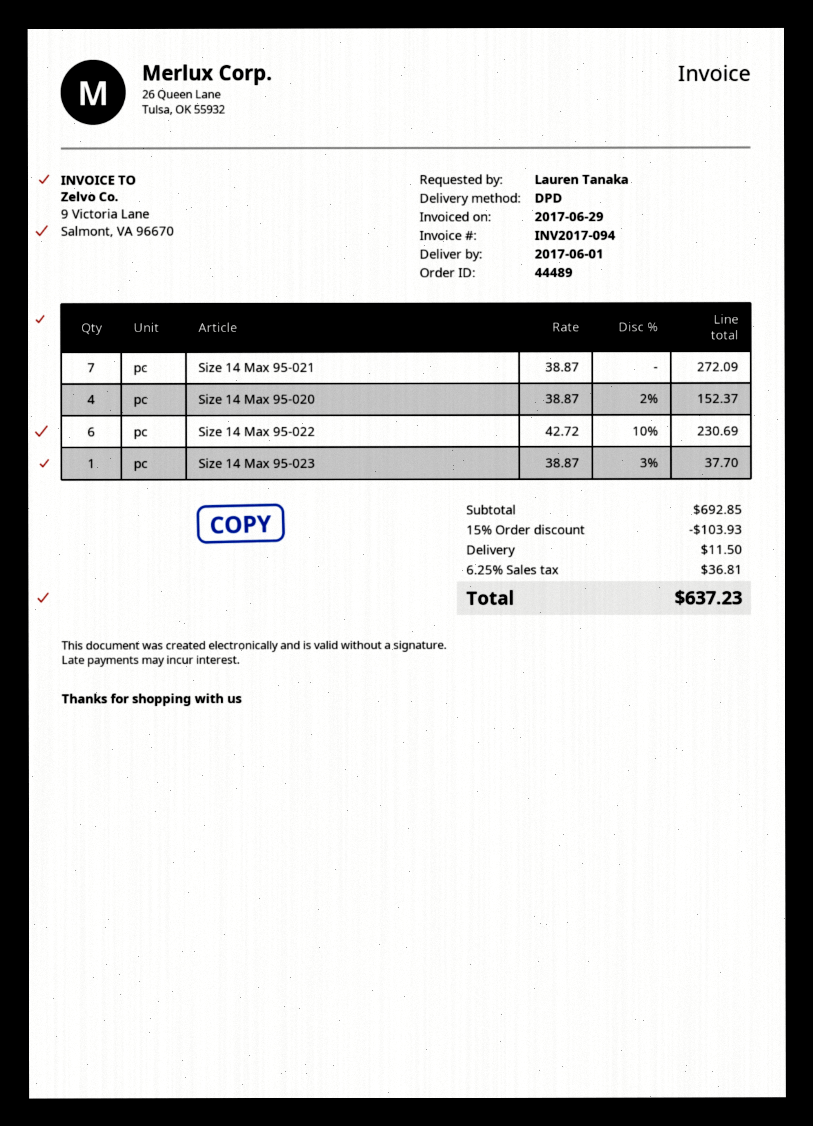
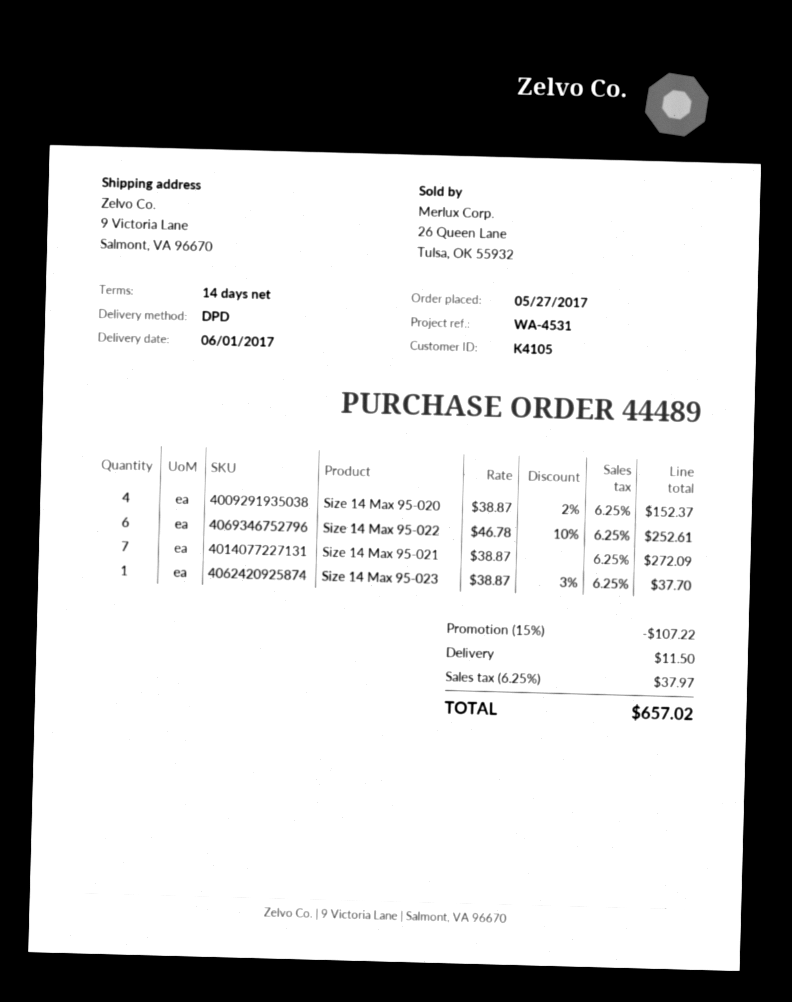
Size 14 Max 95-022: 6 x 42.72 - 10% = 230.69 -> 6 x 46.78 - 10% = 252.61
discount: 15% = 103.93 -> 15% = 107.22
tax: 6.25% = 36.81 -> 6.25% = 37.97
total: 637.23 -> 657.02

